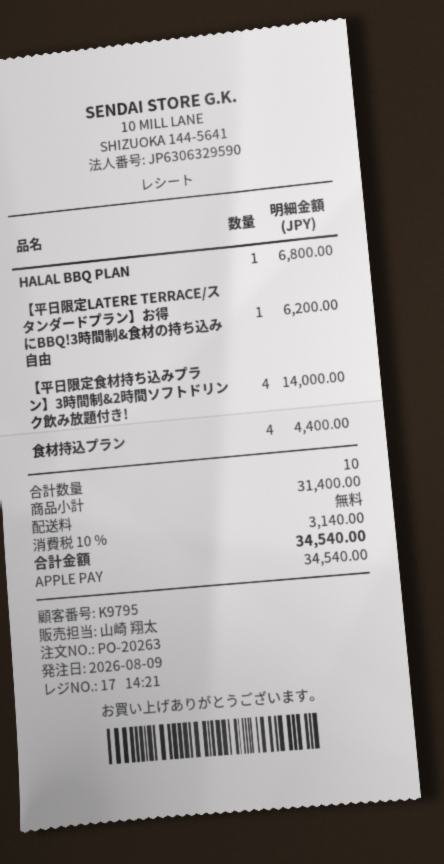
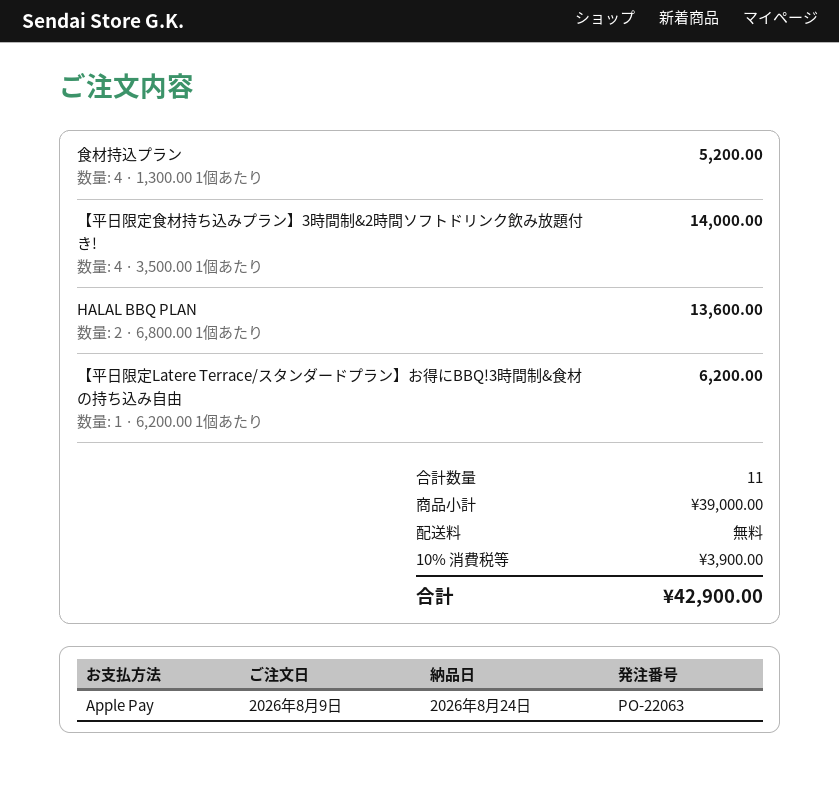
order number: PO-20263 -> PO-22063
HALAL BBQ PLAN: 1 for 6800.00 -> 2 for 13600.00
食材持込プラン: 4 for 4400.00 -> 4 for 5200.00
total quantity: 10 -> 11
subtotal: 31400.00 -> 39000.00
tax: 10% = 3140.00 -> 10% = 3900.00
total: 34540.00 -> 42900.00

